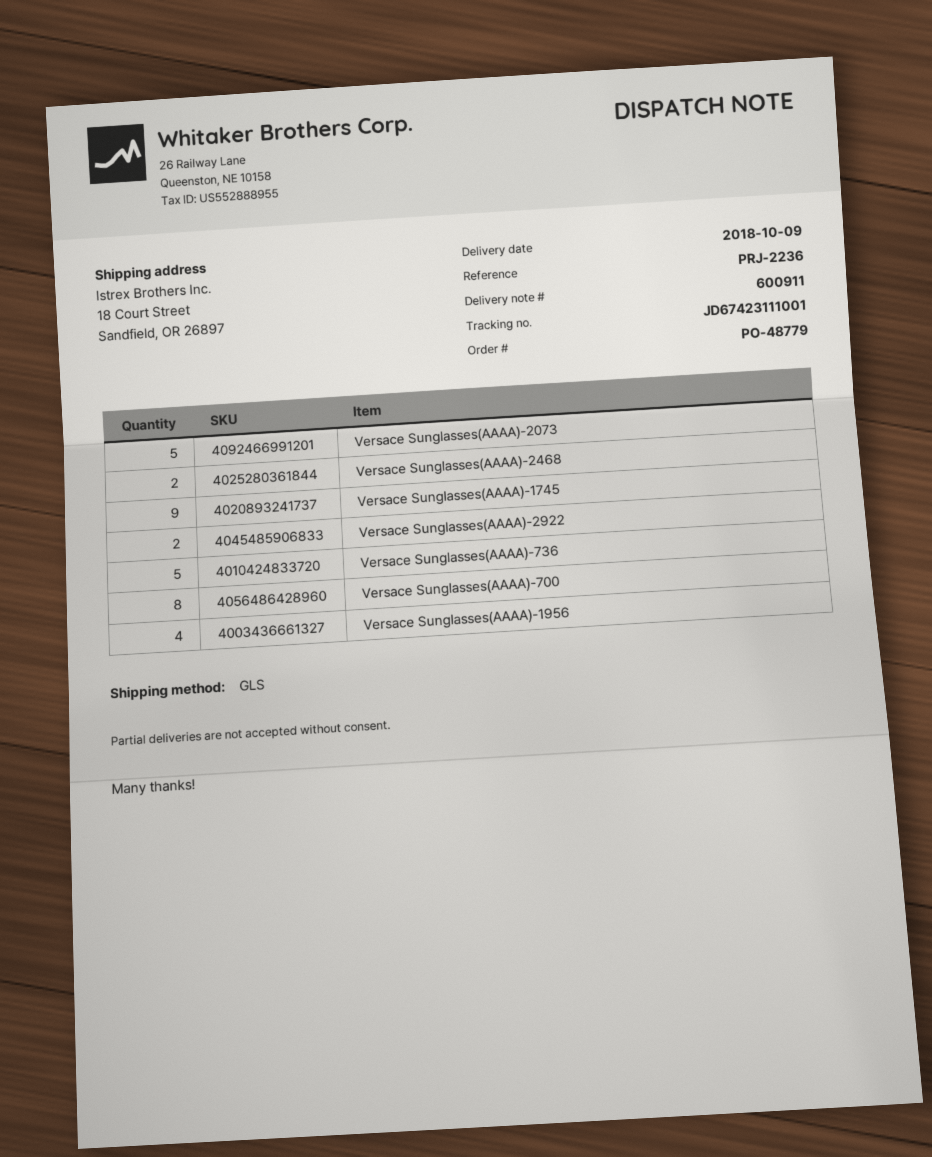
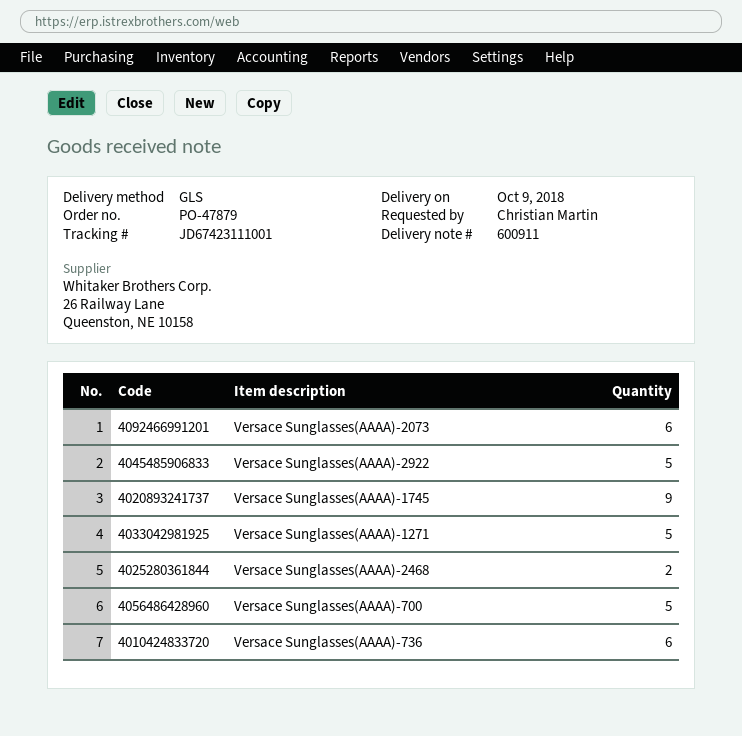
order number: PO-48779 -> PO-47879
Versace Sunglasses(AAAA)-2073: 5 -> 6
Versace Sunglasses(AAAA)-2922: 2 -> 5
Versace Sunglasses(AAAA)-736: 5 -> 6
Versace Sunglasses(AAAA)-700: 8 -> 5
Versace Sunglasses(AAAA)-1956: 4 -> none
Versace Sunglasses(AAAA)-1271: none -> 5

